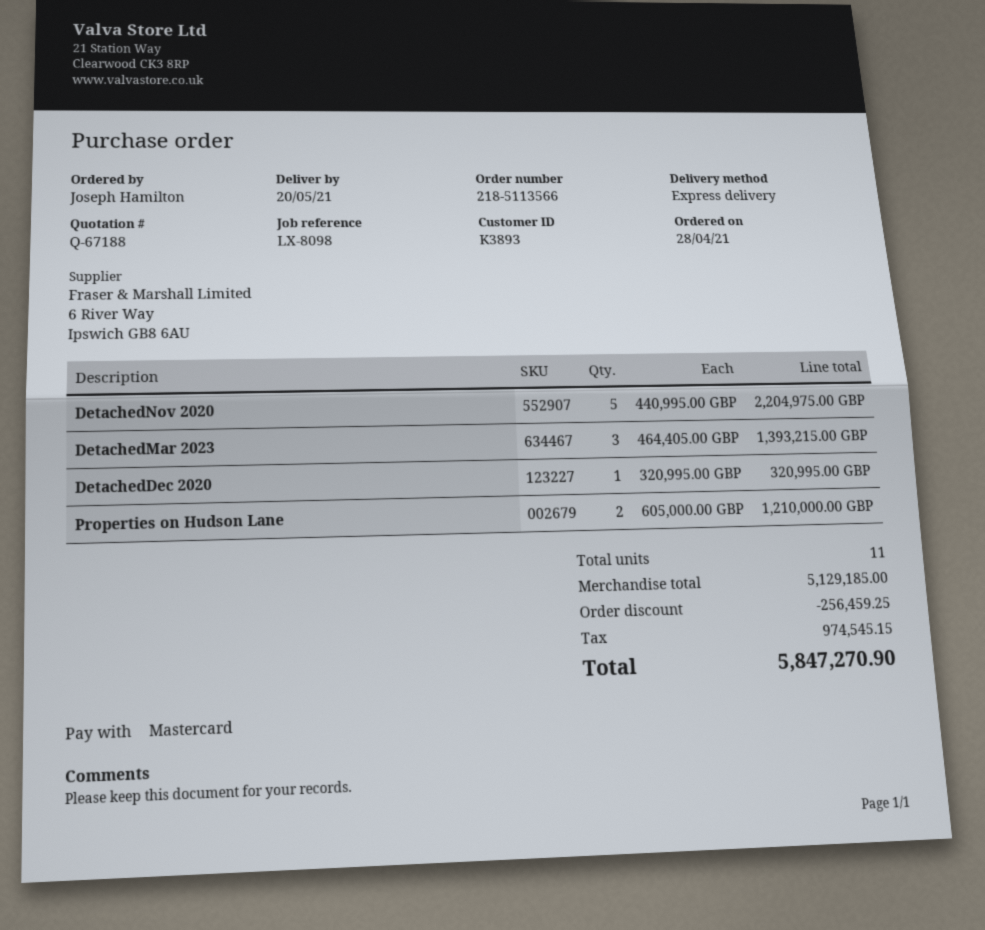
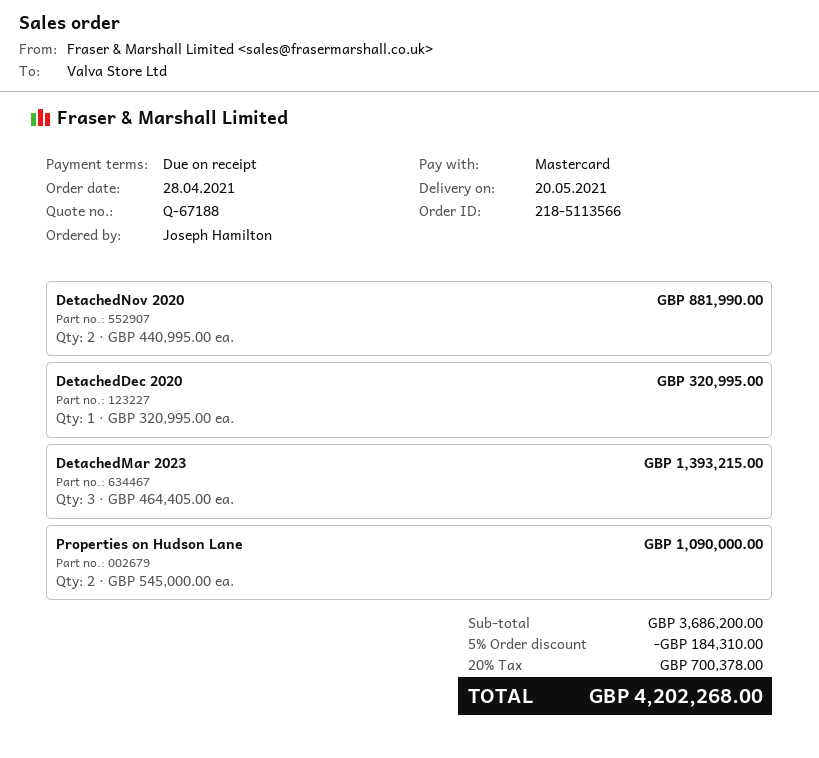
DetachedNov 2020: 5 x 440995.00 = 2204975.00 -> 2 x 440995.00 = 881990.00
Properties on Hudson Lane: 2 x 605000.00 = 1210000.00 -> 2 x 545000.00 = 1090000.00
subtotal: 5129185.00 -> 3686200.00
discount: 256459.25 -> 184310.00
tax: 974545.15 -> 700378.00
total: 5847270.90 -> 4202268.00

